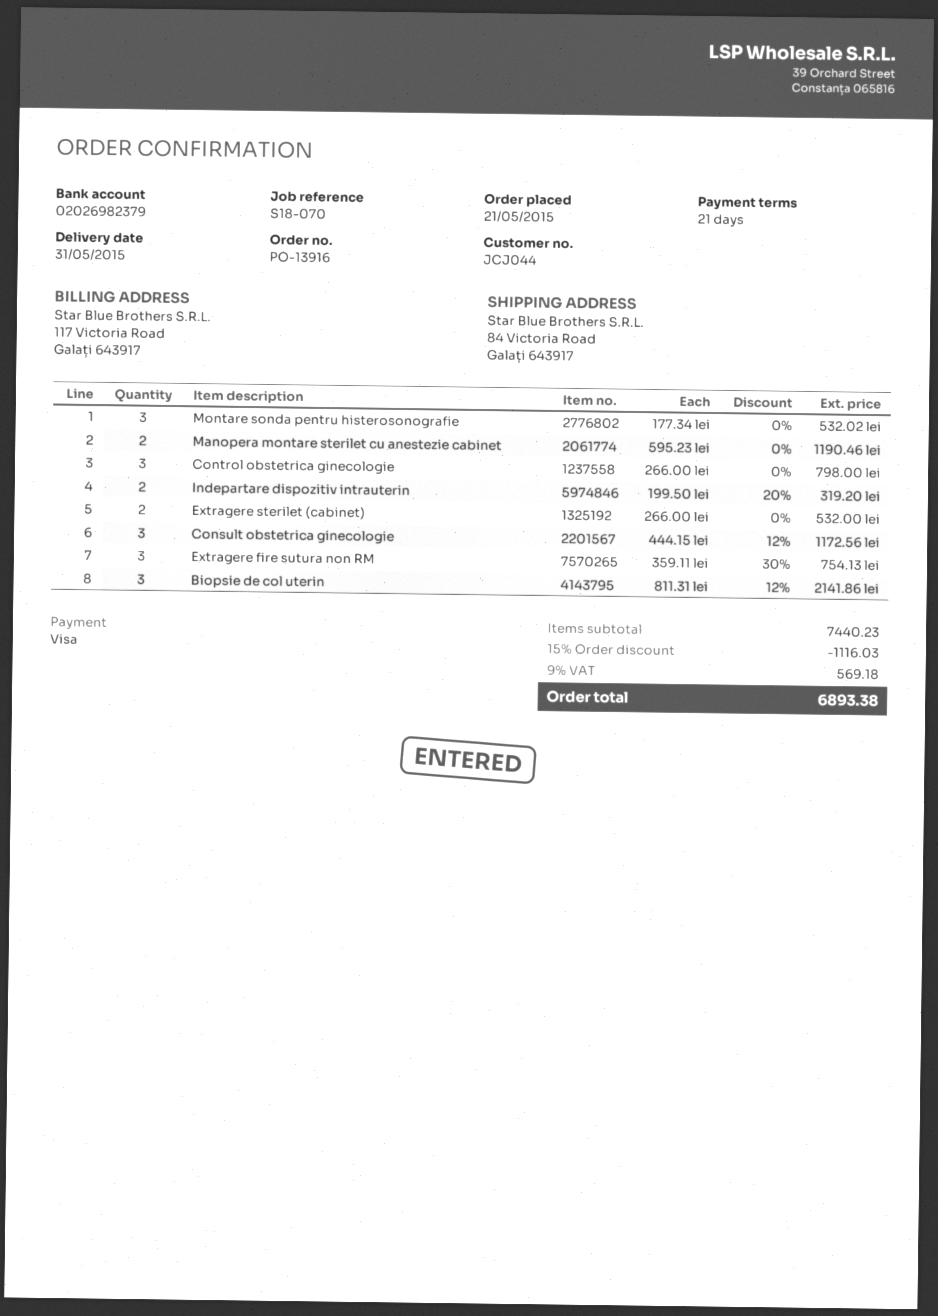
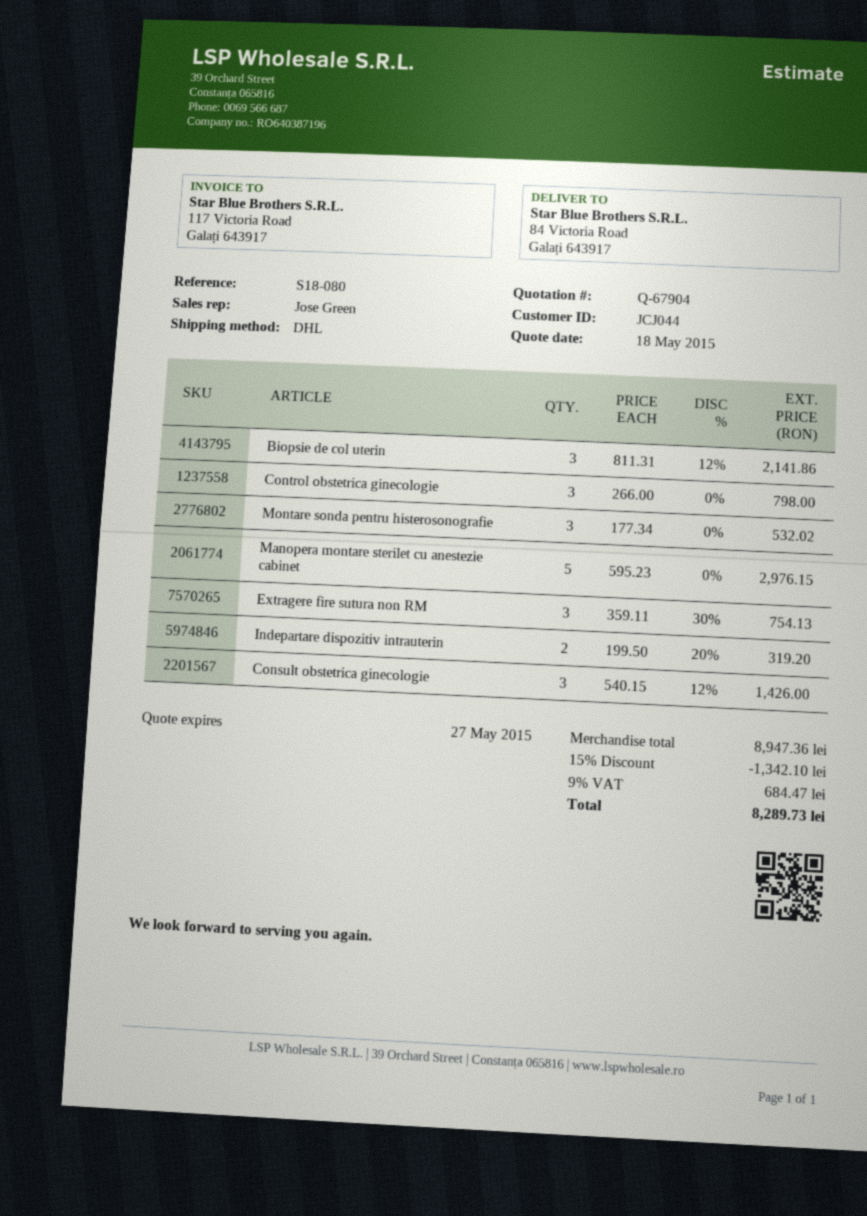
reference: S18-070 -> S18-080
Manopera montare sterilet cu anestezie cabinet: 2 x 595.23 = 1190.46 -> 5 x 595.23 = 2976.15
Extragere sterilet (cabinet): 2 x 266.00 = 532.00 -> none
Consult obstetrica ginecologie: 3 x 444.15 - 12% = 1172.56 -> 3 x 540.15 - 12% = 1426.00
subtotal: 7440.23 -> 8947.36
discount: 15% = 1116.03 -> 15% = 1342.10
tax: 9% = 569.18 -> 9% = 684.47
total: 6893.38 -> 8289.73

